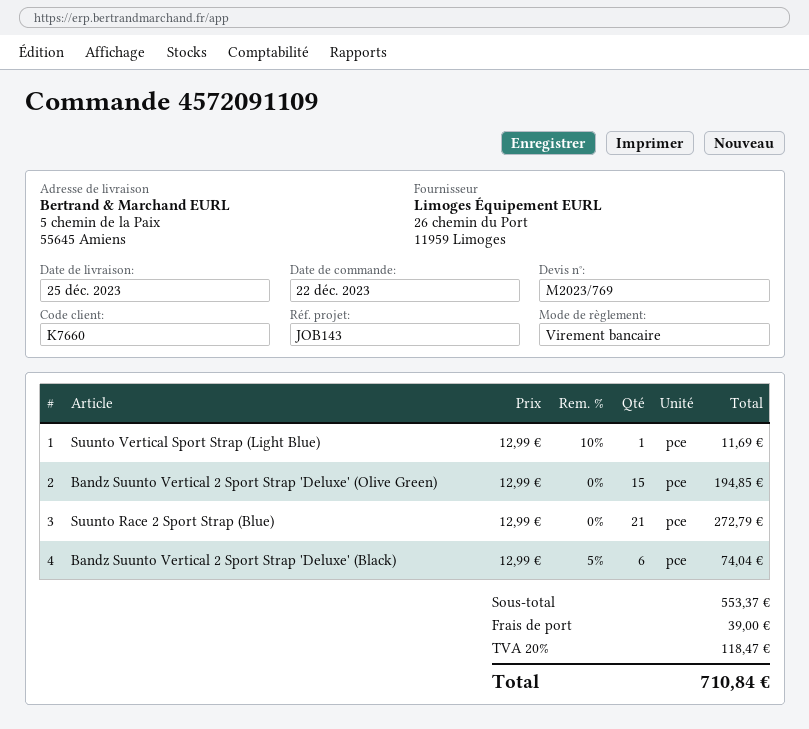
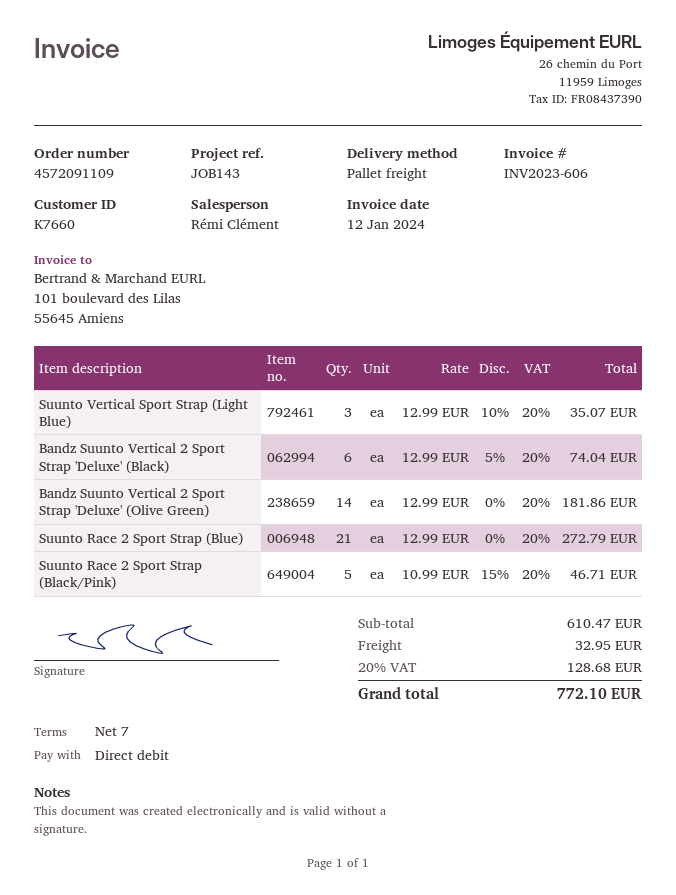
payment method: bank transfer -> direct debit
Suunto Vertical Sport Strap (Light Blue): 1 x 12.99 - 10% = 11.69 -> 3 x 12.99 - 10% = 35.07
Bandz Suunto Vertical 2 Sport Strap 'Deluxe' (Olive Green): 15 x 12.99 = 194.85 -> 14 x 12.99 = 181.86
Suunto Race 2 Sport Strap (Black/Pink): none -> 5 x 10.99 - 15% = 46.71
subtotal: 553.37 -> 610.47
shipping: 39.00 -> 32.95
tax: 20% = 118.47 -> 20% = 128.68
total: 710.84 -> 772.10

